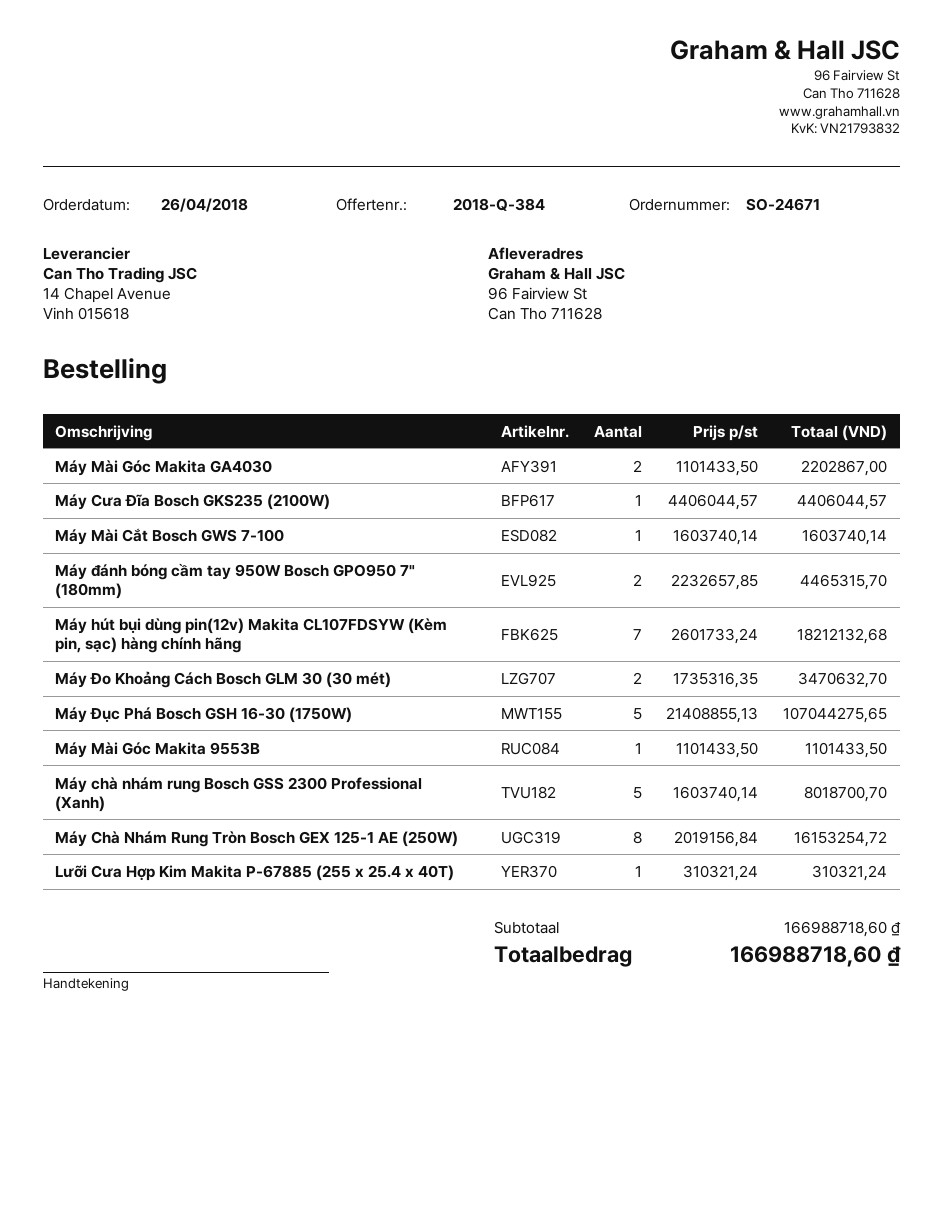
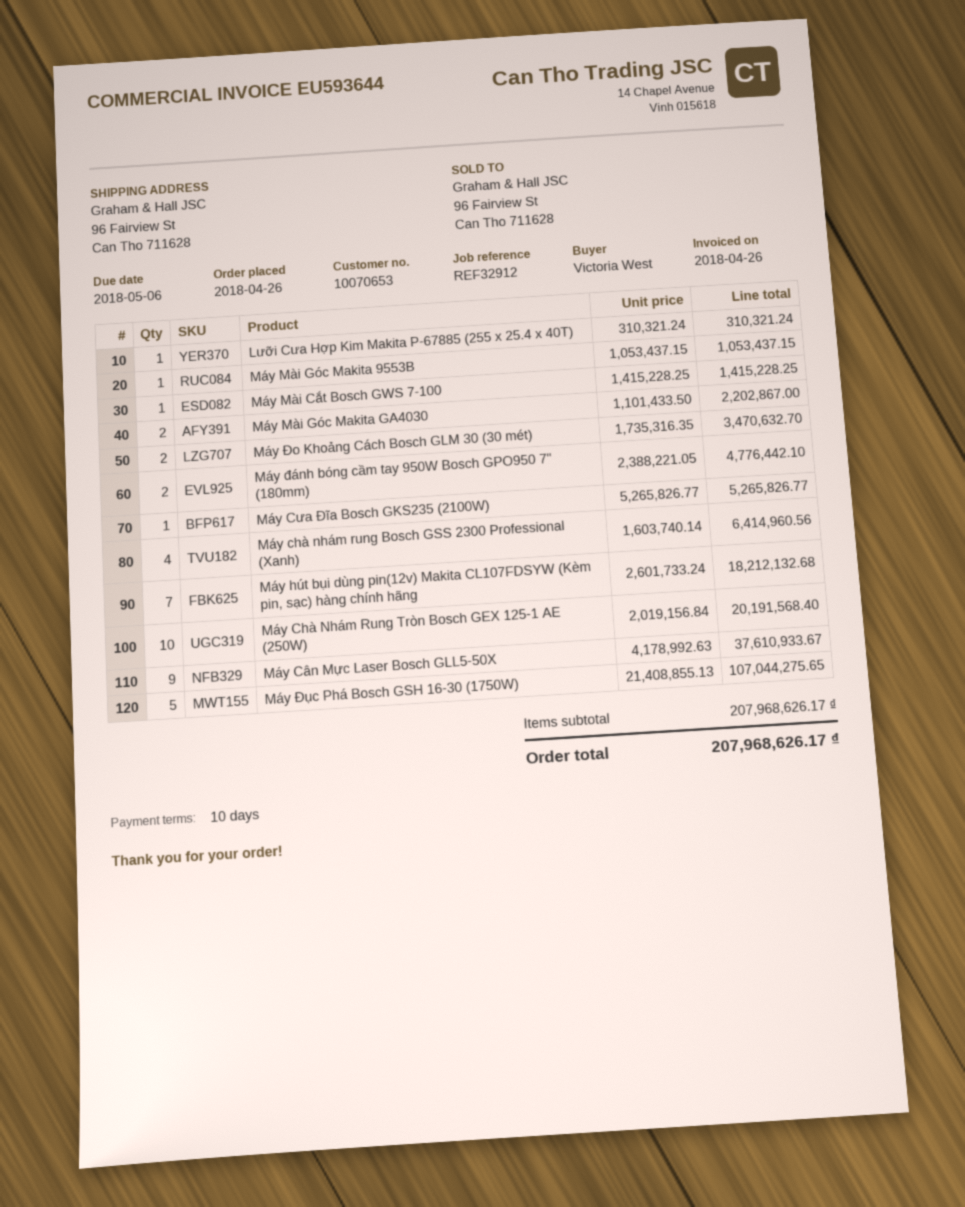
Máy Cưa Đĩa Bosch GKS235 (2100W): 1 x 4406044.57 = 4406044.57 -> 1 x 5265826.77 = 5265826.77
Máy Mài Cắt Bosch GWS 7-100: 1 x 1603740.14 = 1603740.14 -> 1 x 1415228.25 = 1415228.25
Máy đánh bóng cầm tay 950W Bosch GPO950 7" (180mm): 2 x 2232657.85 = 4465315.70 -> 2 x 2388221.05 = 4776442.10
Máy Mài Góc Makita 9553B: 1 x 1101433.50 = 1101433.50 -> 1 x 1053437.15 = 1053437.15
Máy chà nhám rung Bosch GSS 2300 Professional (Xanh): 5 x 1603740.14 = 8018700.70 -> 4 x 1603740.14 = 6414960.56
Máy Chà Nhám Rung Tròn Bosch GEX 125-1 AE (250W): 8 x 2019156.84 = 16153254.72 -> 10 x 2019156.84 = 20191568.40
Máy Cân Mực Laser Bosch GLL5-50X: none -> 9 x 4178992.63 = 37610933.67
subtotal: 166988718.60 -> 207968626.17
total: 166988718.60 -> 207968626.17

